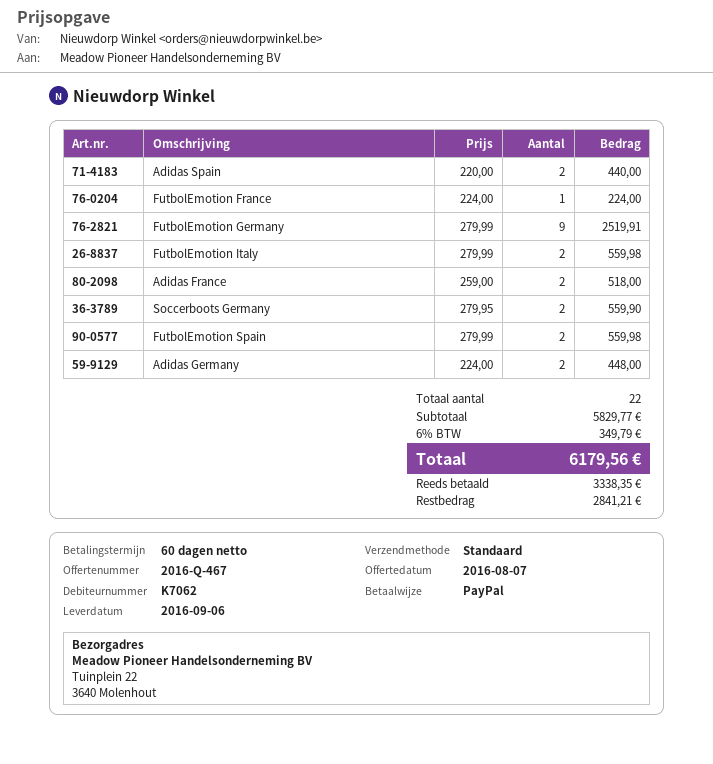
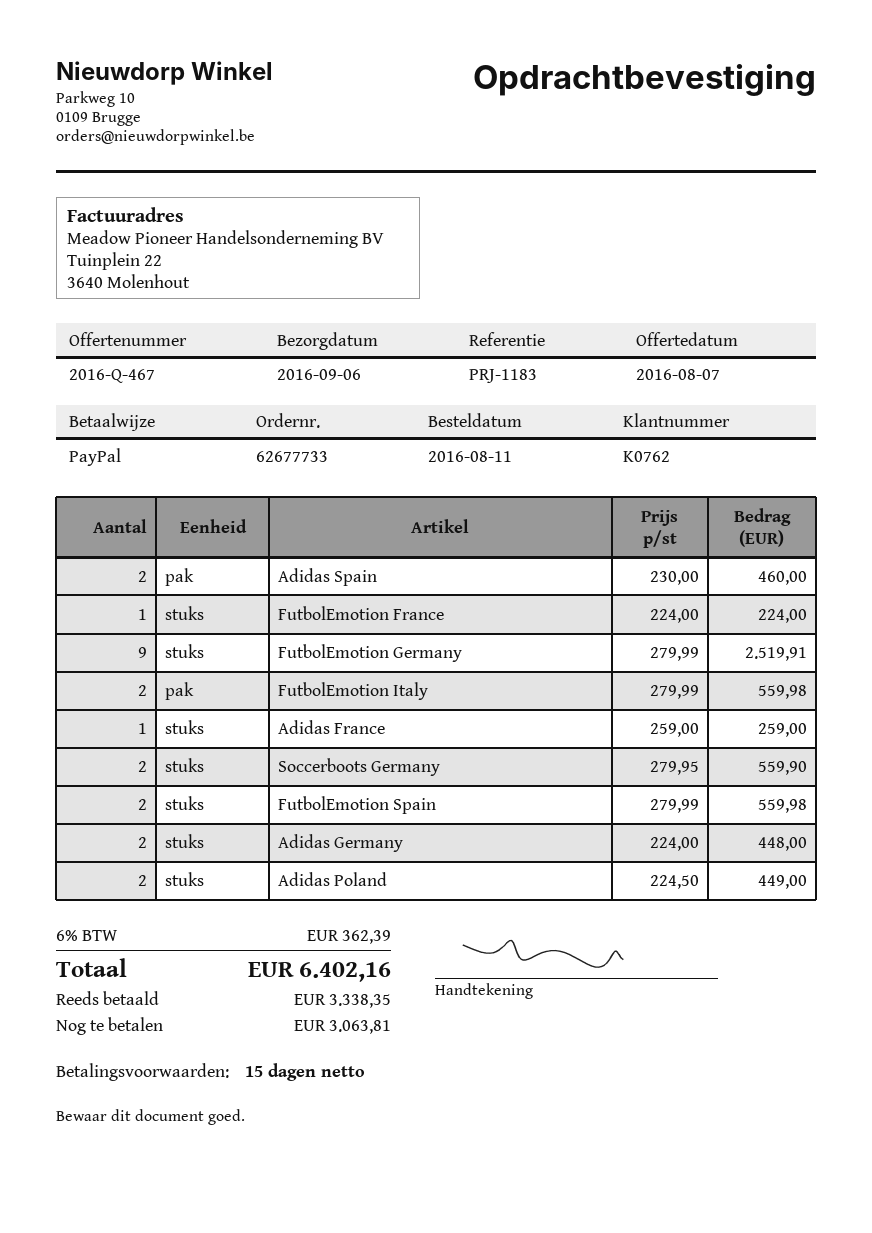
payment terms: 60 days -> 15 days
customer number: K7062 -> K0762
Adidas Spain: 2 x 220.00 = 440.00 -> 2 x 230.00 = 460.00
Adidas France: 2 x 259.00 = 518.00 -> 1 x 259.00 = 259.00
Adidas Poland: none -> 2 x 224.50 = 449.00
tax: 6% = 349.79 -> 6% = 362.39
total: 6179.56 -> 6402.16
balance: 2841.21 -> 3063.81

